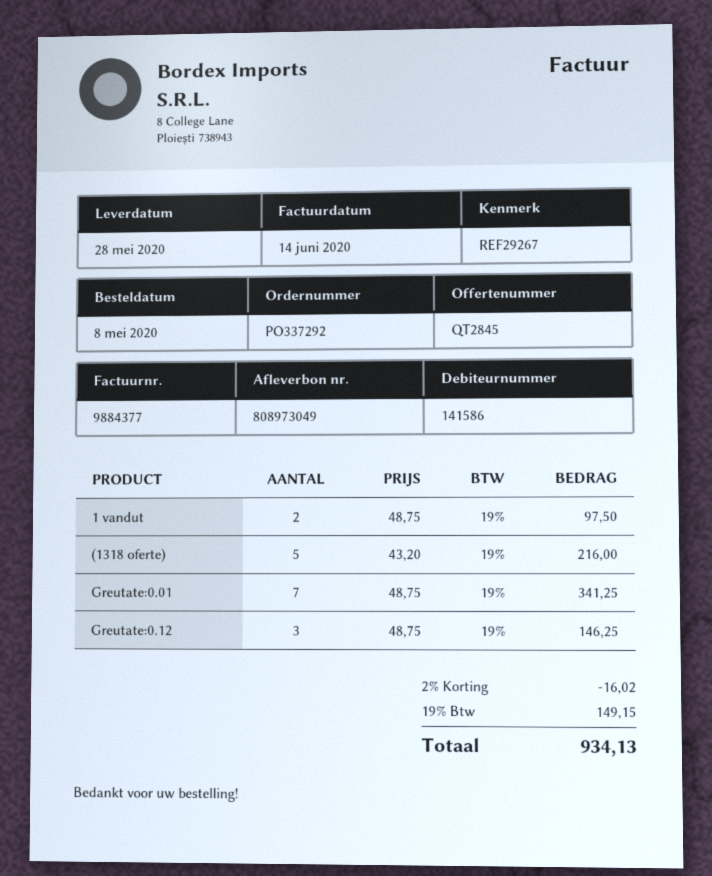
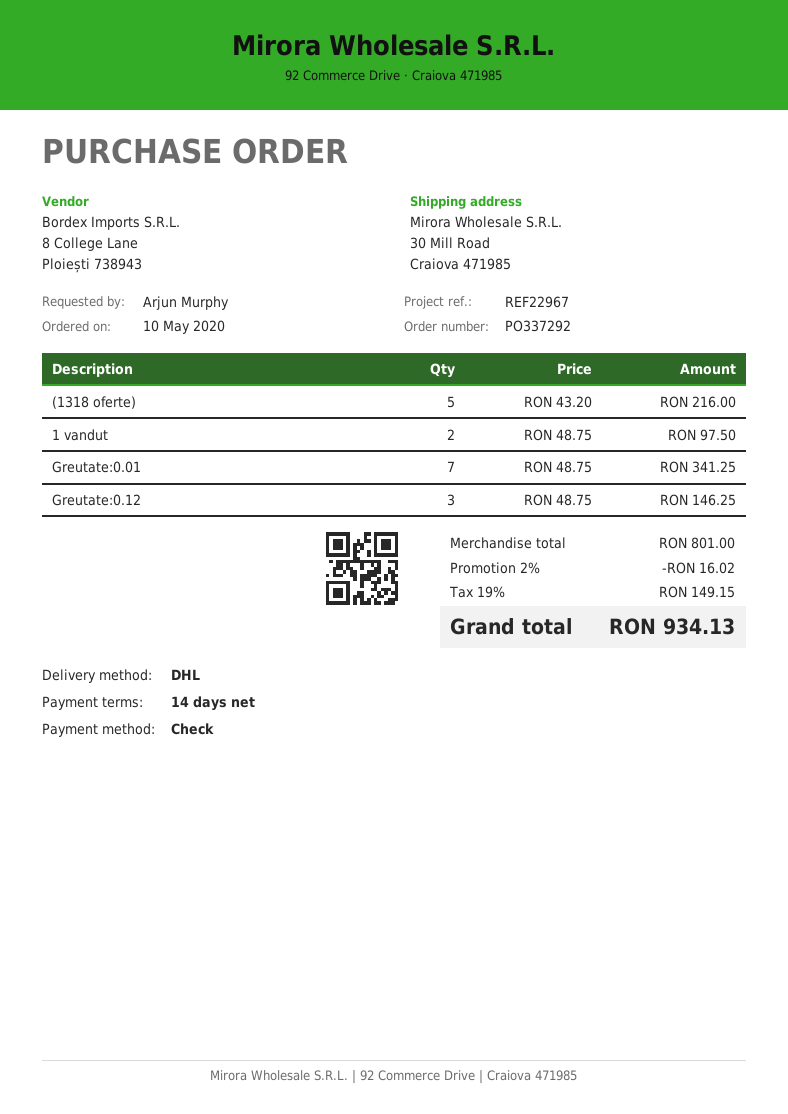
order date: 2020-05-08 -> 2020-05-10
reference: REF29267 -> REF22967

